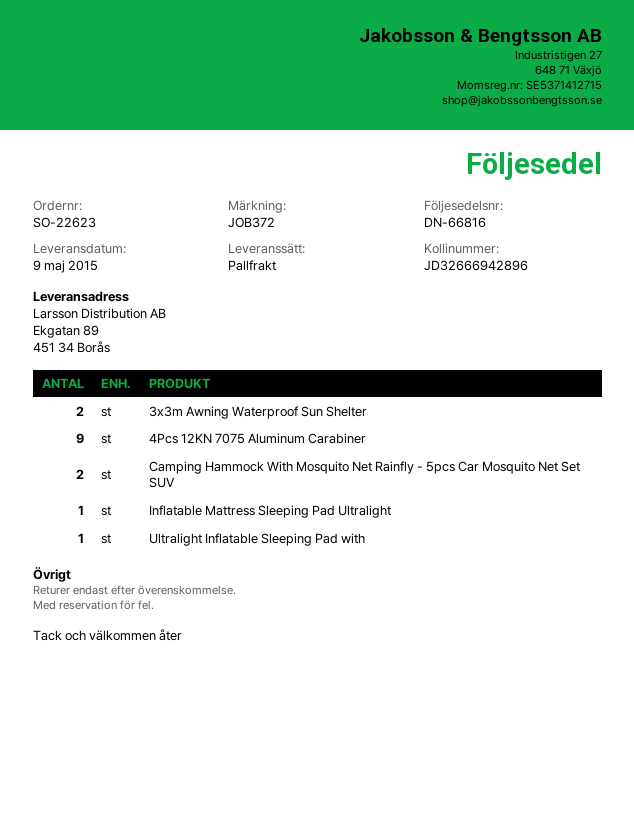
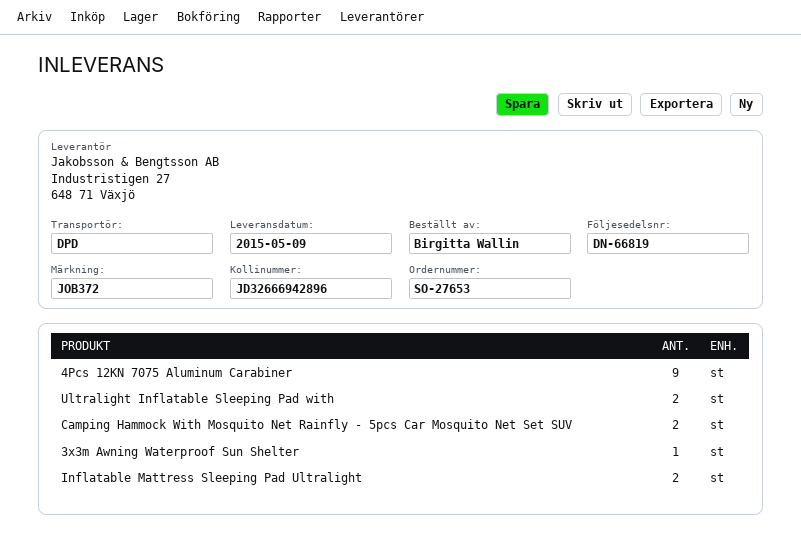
order number: SO-22623 -> SO-27653
delivery note number: DN-66816 -> DN-66819
shipping method: pallet freight -> DPD
3x3m Awning Waterproof Sun Shelter: 2 -> 1
Inflatable Mattress Sleeping Pad Ultralight: 1 -> 2
Ultralight Inflatable Sleeping Pad with: 1 -> 2

